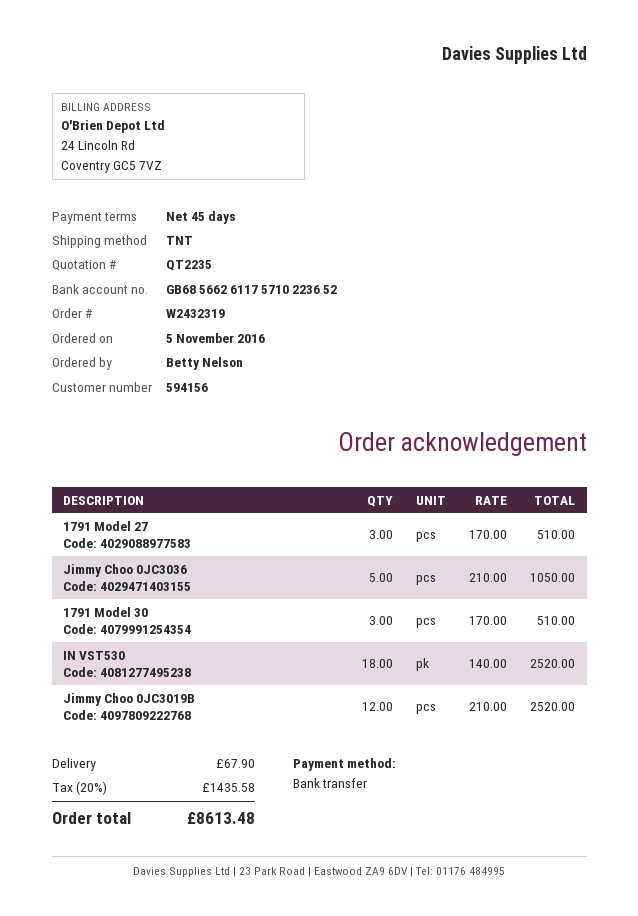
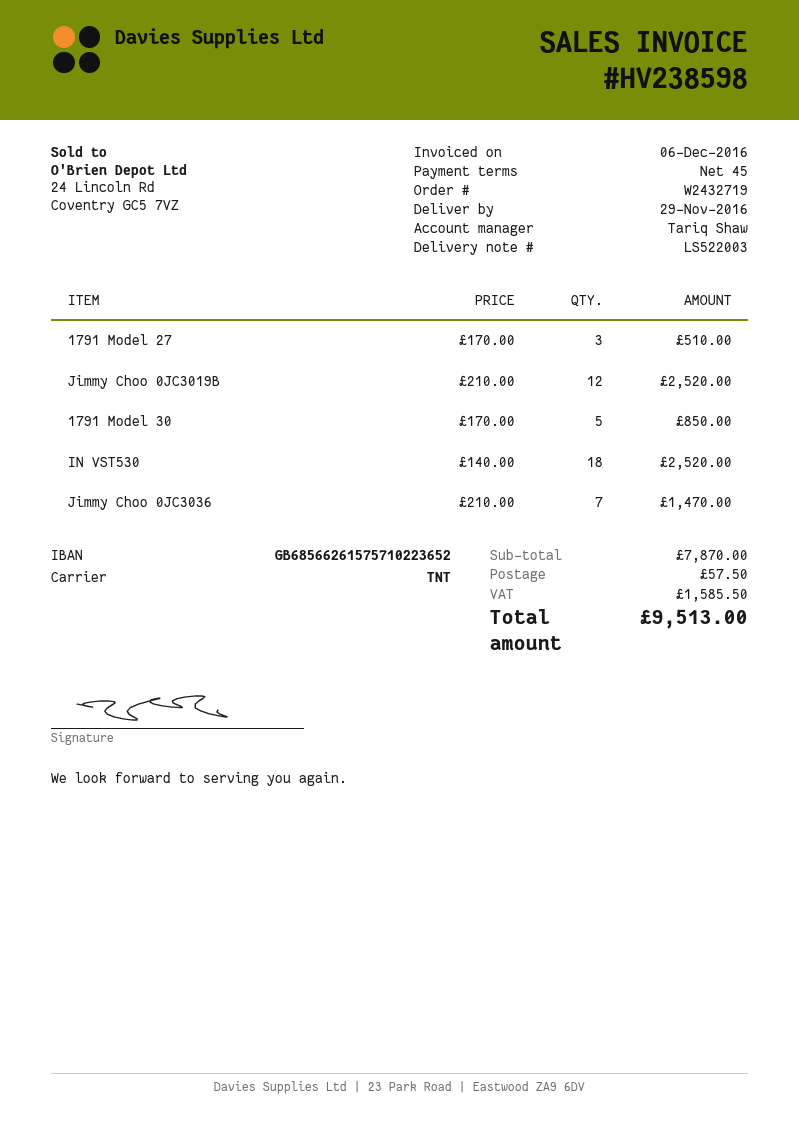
order number: W2432319 -> W2432719
bank account: GB68566261175710223652 -> GB68566261575710223652
Jimmy Choo 0JC3036: 5 x 210.00 = 1050.00 -> 7 x 210.00 = 1470.00
1791 Model 30: 3 x 170.00 = 510.00 -> 5 x 170.00 = 850.00
shipping: 67.90 -> 57.50
tax: 1435.58 -> 1585.50
total: 8613.48 -> 9513.00

